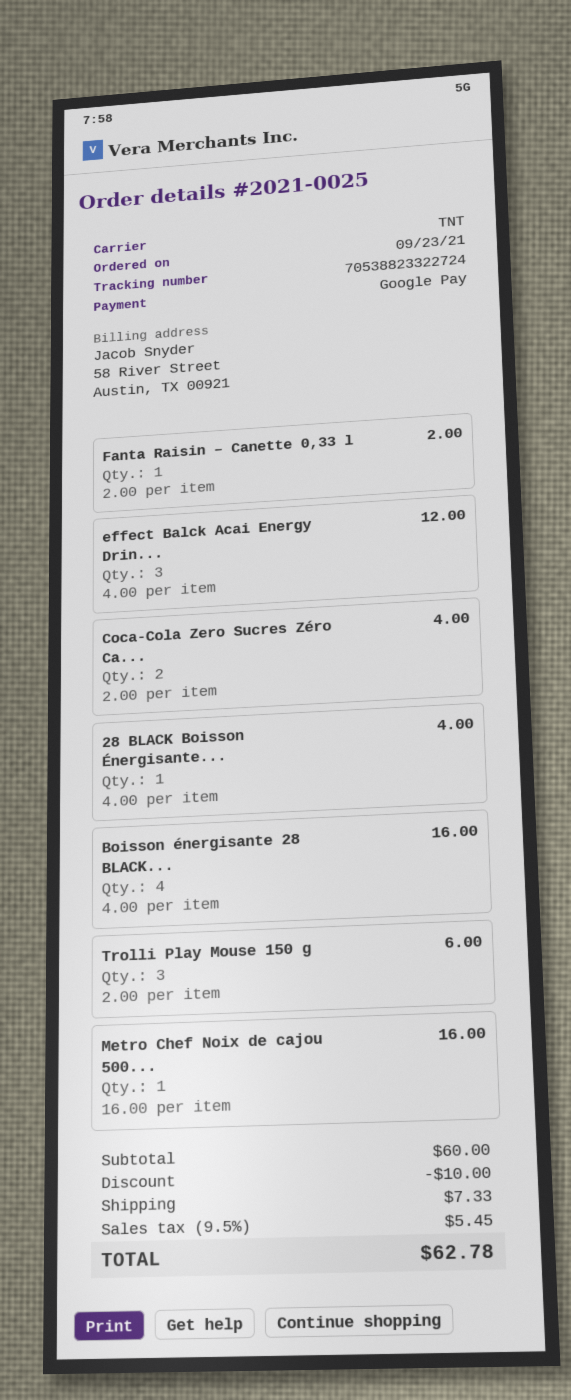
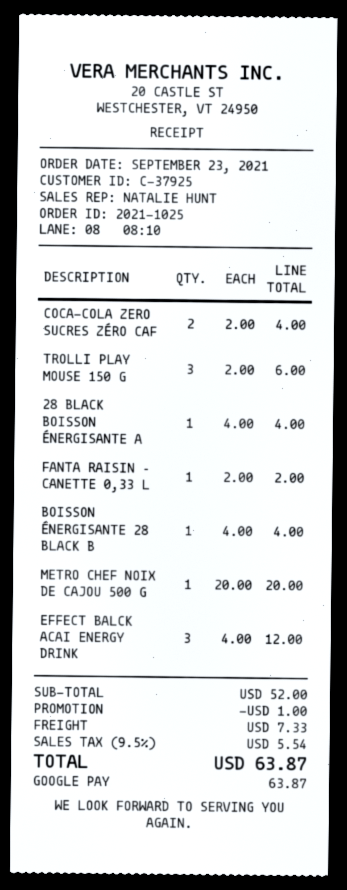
order number: 2021-0025 -> 2021-1025
Boisson énergisante 28 BLACK...: 4 x 4.00 = 16.00 -> 1 x 4.00 = 4.00
Metro Chef Noix de cajou 500...: 1 x 16.00 = 16.00 -> 1 x 20.00 = 20.00
subtotal: 60.00 -> 52.00
discount: 10.00 -> 1.00
tax: 9.5% = 5.45 -> 9.5% = 5.54
total: 62.78 -> 63.87

